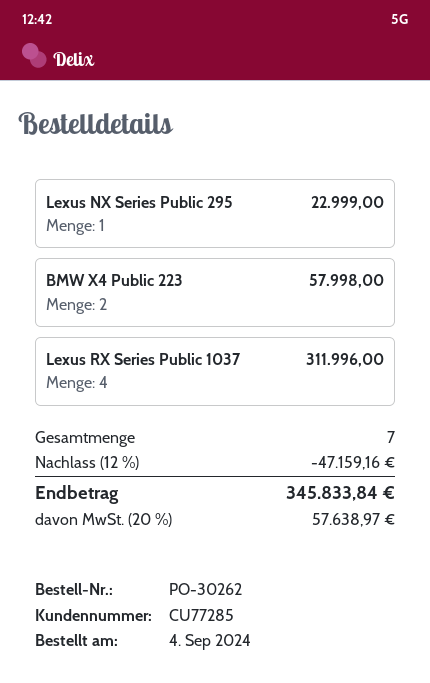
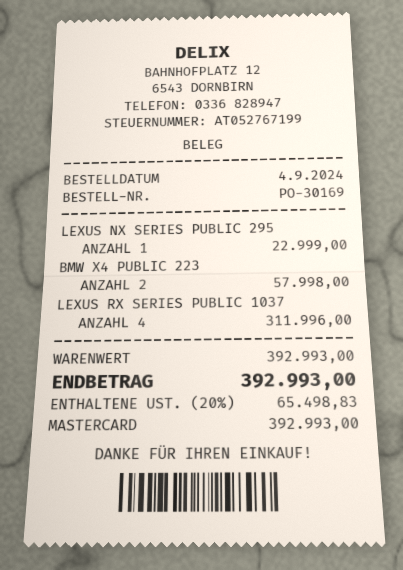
order number: PO-30262 -> PO-30169
discount: 12% = 47159.16 -> none
tax: 20% = 57638.97 -> 20% = 65498.83
total: 345833.84 -> 392993.00

